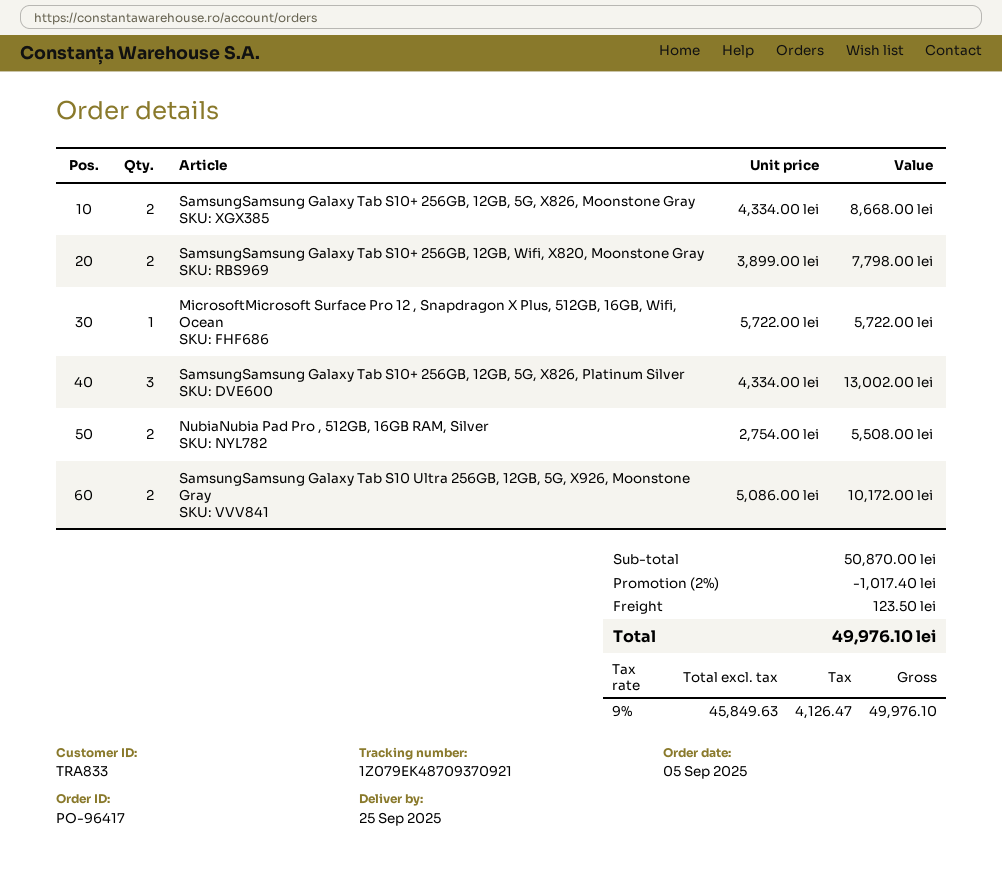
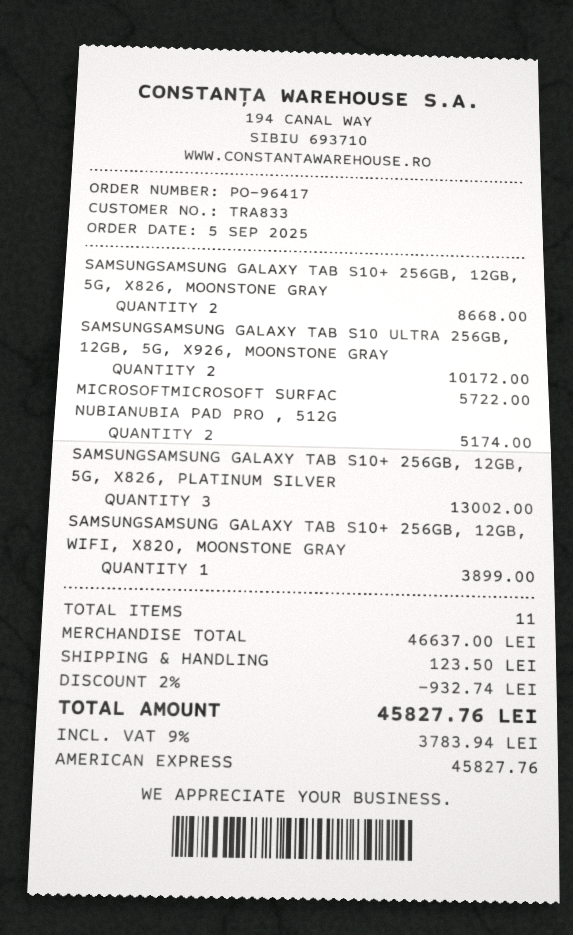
SamsungSamsung Galaxy Tab S10+ 256GB, 12GB, Wifi, X820, Moonstone Gray: 2 for 7798.00 -> 1 for 3899.00
NubiaNubia Pad Pro , 512GB, 16GB RAM, Silver: 2 for 5508.00 -> 2 for 5174.00
subtotal: 50870.00 -> 46637.00
discount: 2% = 1017.40 -> 2% = 932.74
tax: 9% = 4126.47 -> 9% = 3783.94
total: 49976.10 -> 45827.76

